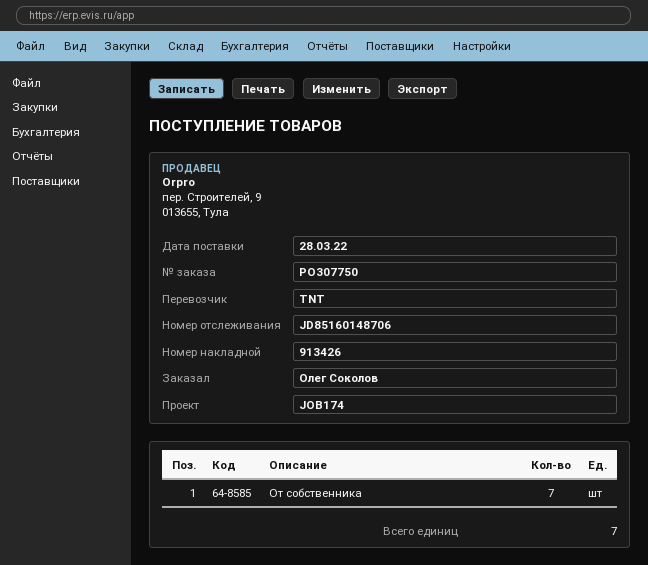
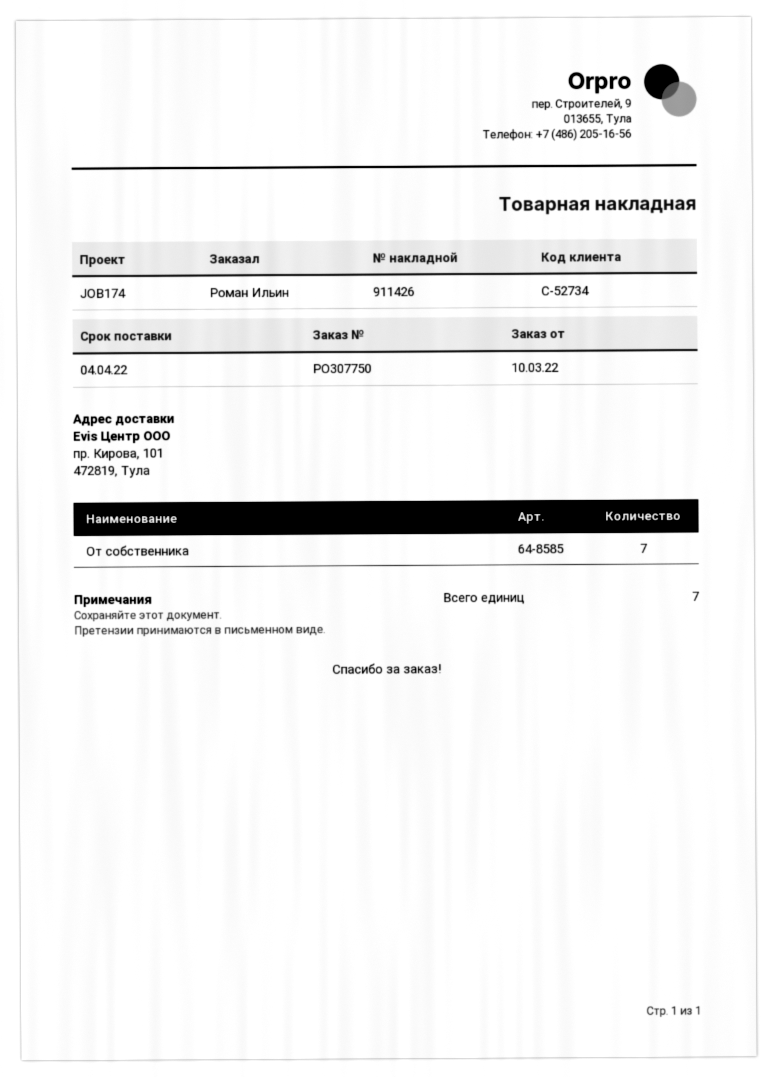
delivery note number: 913426 -> 911426
delivery date: 2022-03-28 -> 2022-04-04
ordered by: Олег Соколов -> Роман Ильин

